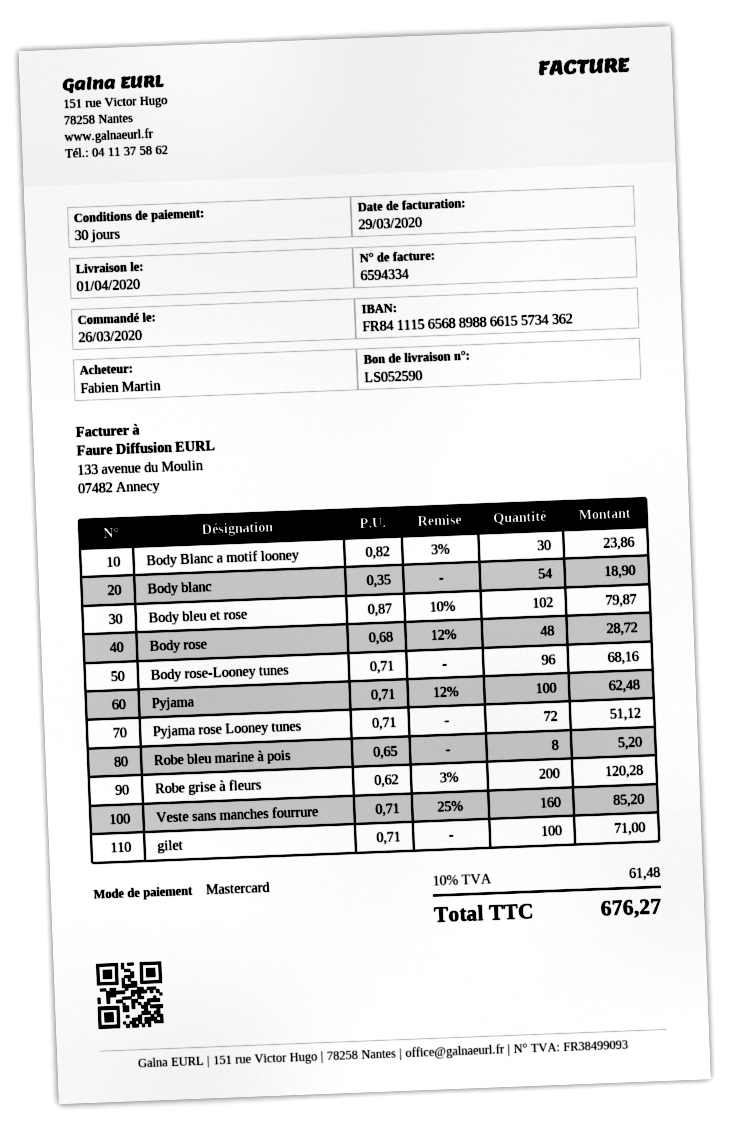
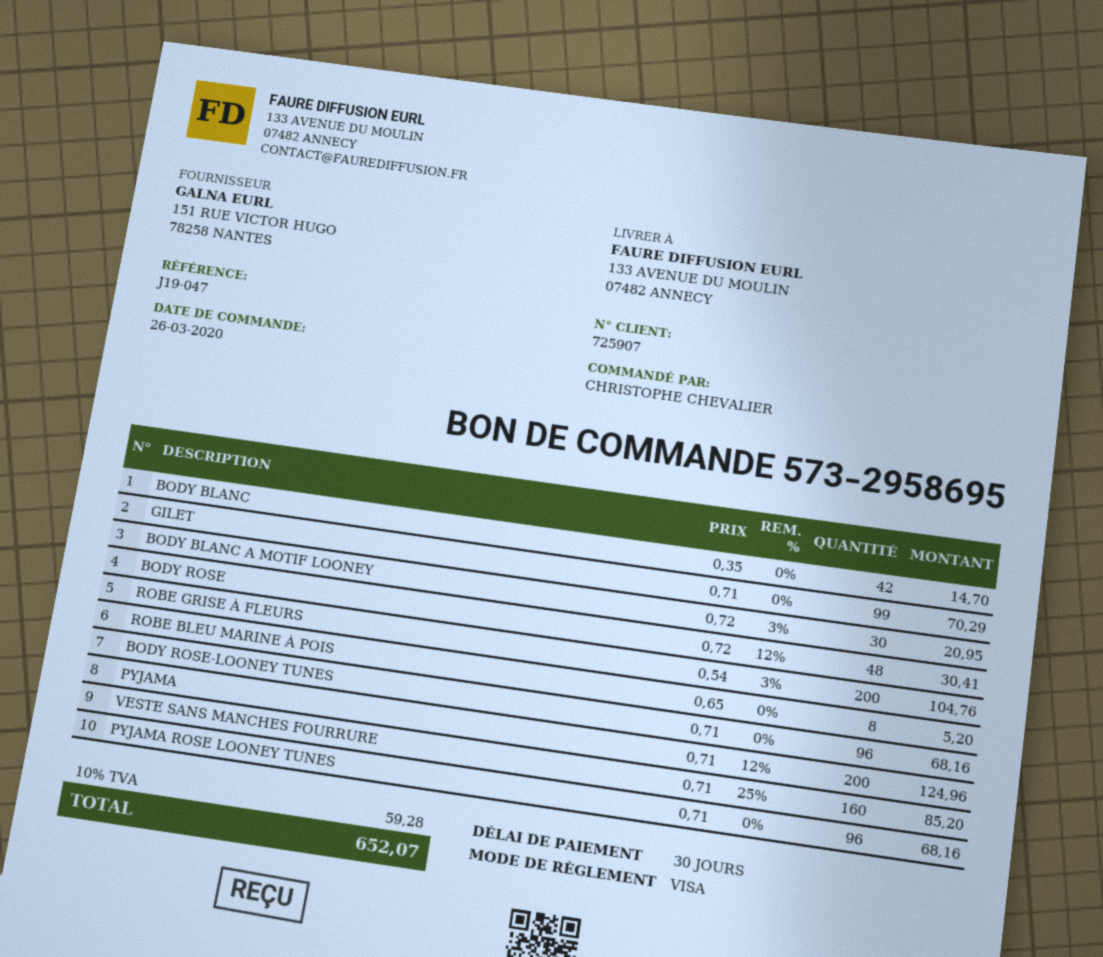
ordered by: Fabien Martin -> CHRISTOPHE CHEVALIER
payment method: Mastercard -> Visa
Body Blanc a motif looney: 30 x 0.82 - 3% = 23.86 -> 30 x 0.72 - 3% = 20.95
Body blanc: 54 x 0.35 = 18.90 -> 42 x 0.35 = 14.70
Body bleu et rose: 102 x 0.87 - 10% = 79.87 -> none
Body rose: 48 x 0.68 - 12% = 28.72 -> 48 x 0.72 - 12% = 30.41
Pyjama: 100 x 0.71 - 12% = 62.48 -> 200 x 0.71 - 12% = 124.96
Pyjama rose Looney tunes: 72 x 0.71 = 51.12 -> 96 x 0.71 = 68.16
Robe grise à fleurs: 200 x 0.62 - 3% = 120.28 -> 200 x 0.54 - 3% = 104.76
gilet: 100 x 0.71 = 71.00 -> 99 x 0.71 = 70.29
tax: 10% = 61.48 -> 10% = 59.28
total: 676.27 -> 652.07

